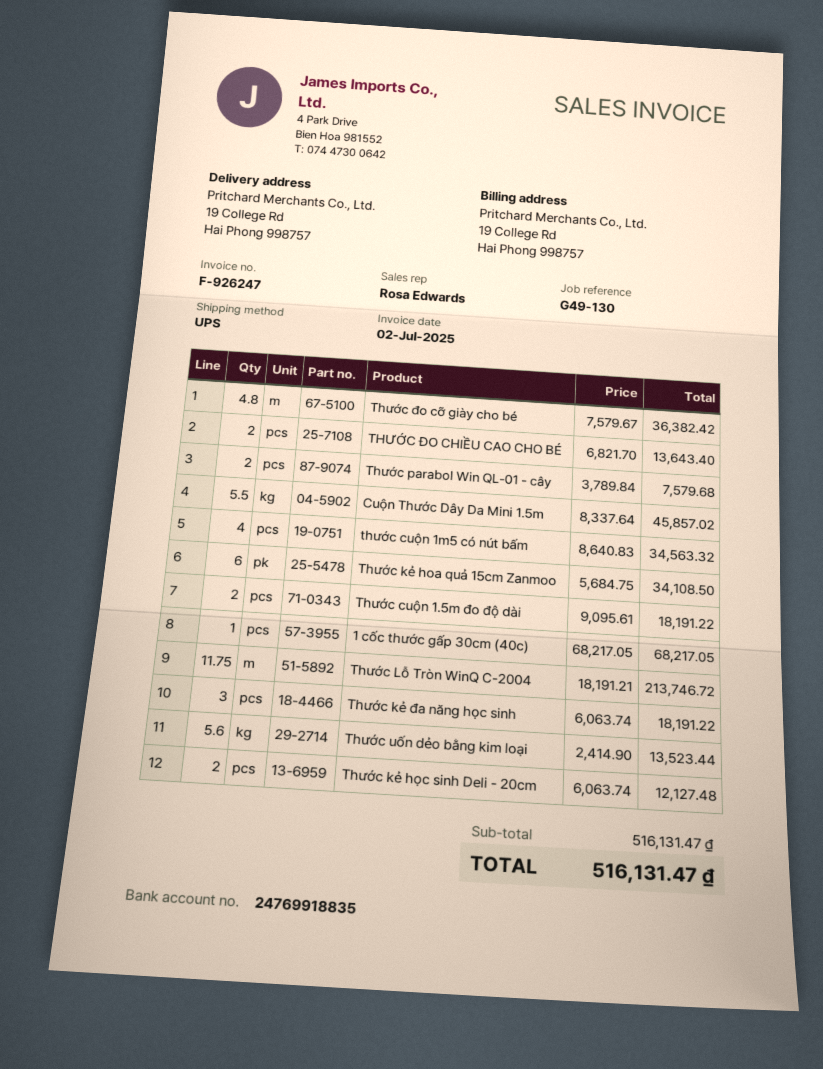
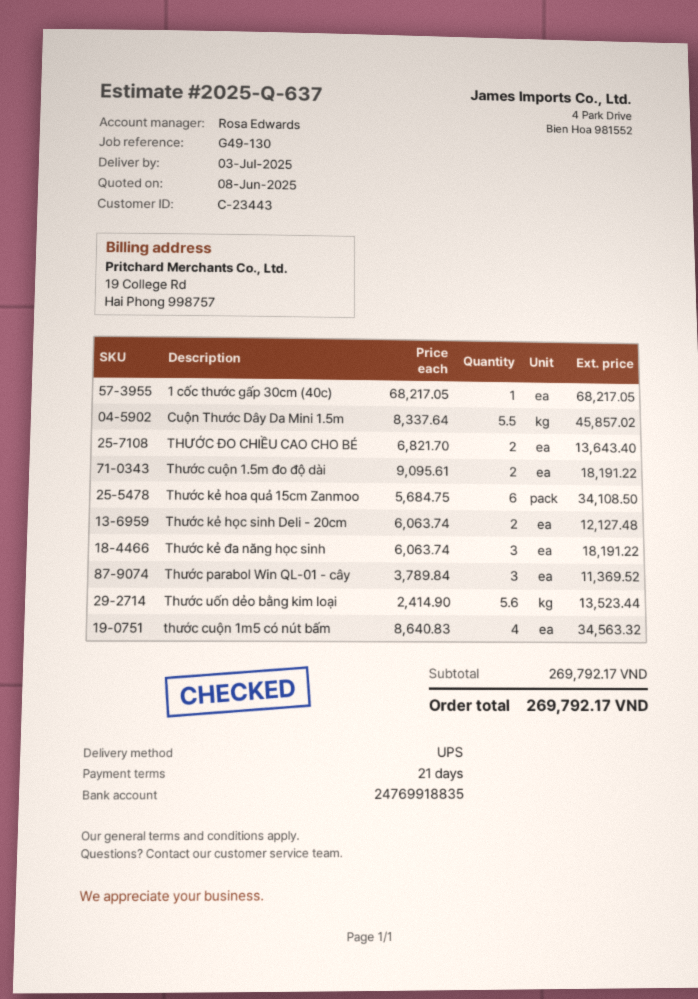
Thước đo cỡ giày cho bé: 4.8 x 7579.67 = 36382.42 -> none
Thước parabol Win QL-01 - cây: 2 x 3789.84 = 7579.68 -> 3 x 3789.84 = 11369.52
Thước Lỗ Tròn WinQ C-2004: 11.75 x 18191.21 = 213746.72 -> none
subtotal: 516131.47 -> 269792.17
total: 516131.47 -> 269792.17

